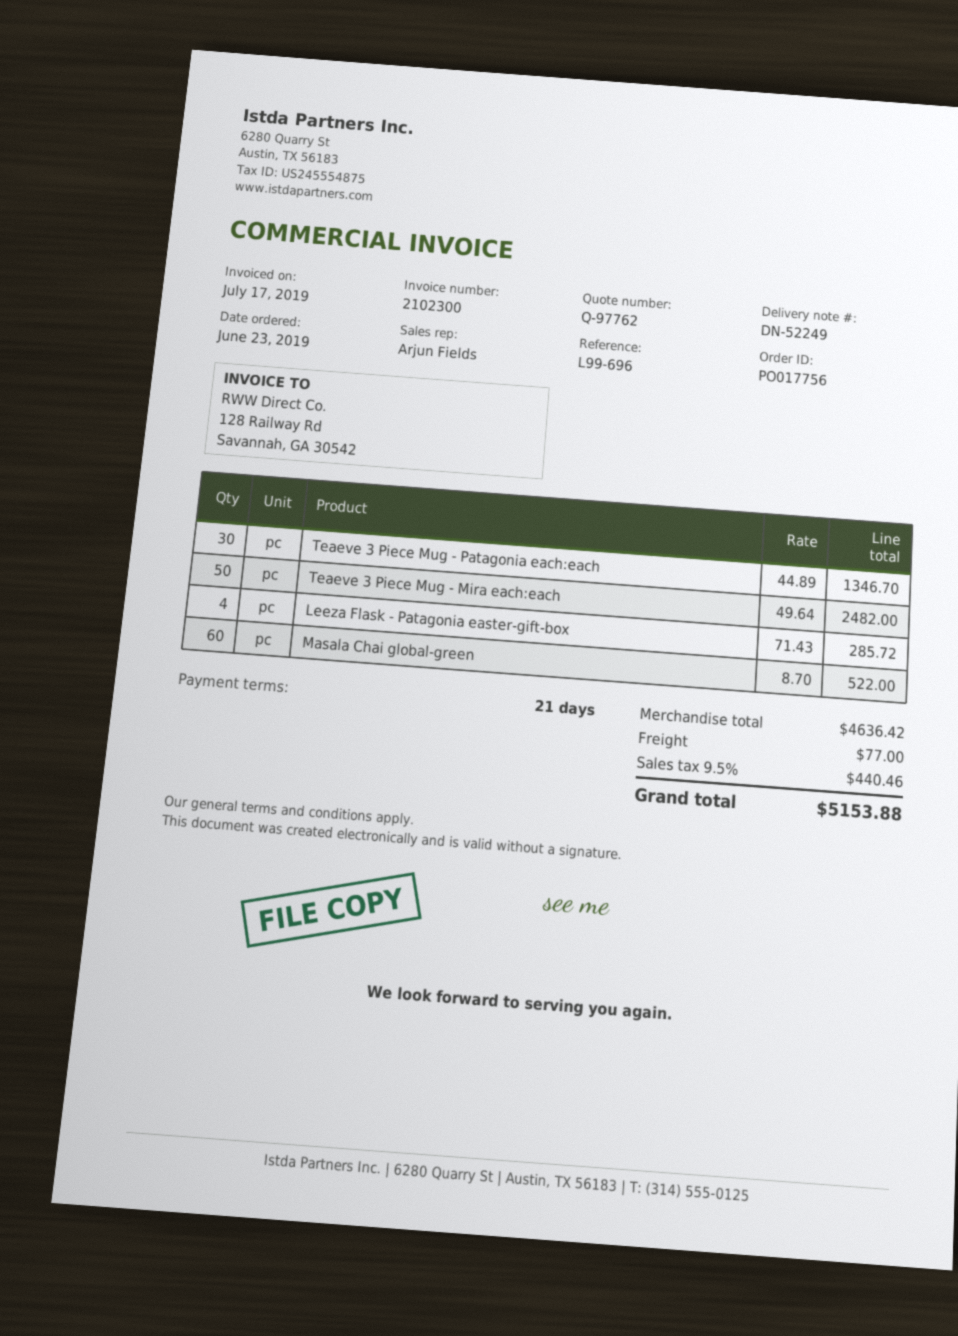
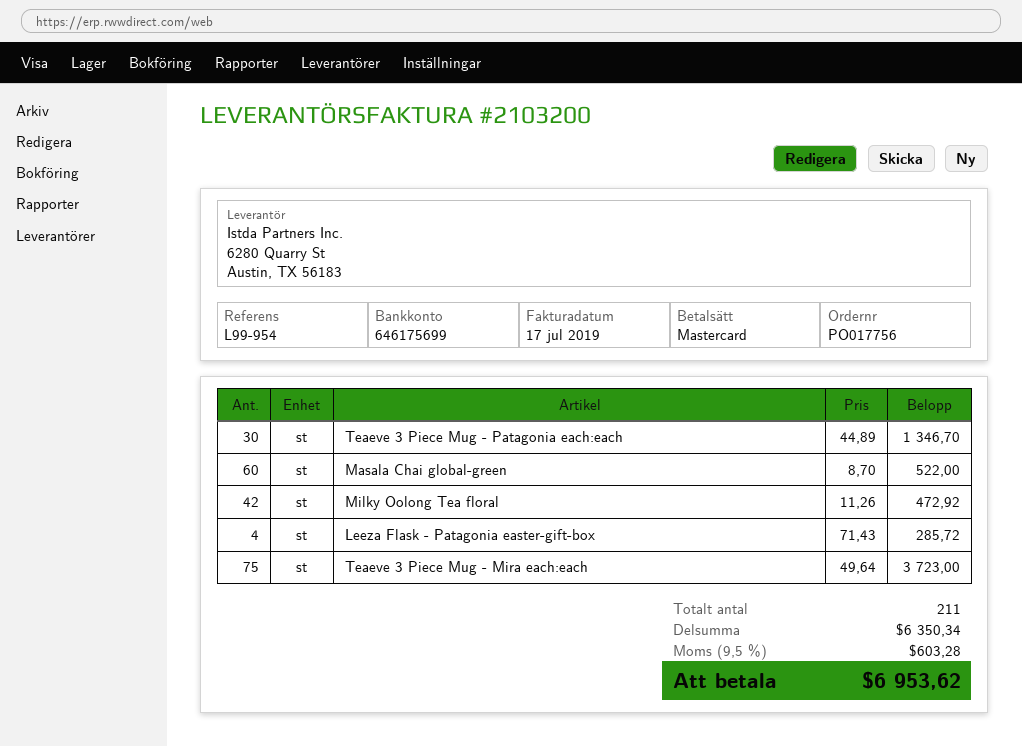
invoice number: 2102300 -> 2103200
reference: L99-696 -> L99-954
Teaeve 3 Piece Mug - Mira each:each: 50 x 49.64 = 2482.00 -> 75 x 49.64 = 3723.00
Milky Oolong Tea floral: none -> 42 x 11.26 = 472.92
subtotal: 4636.42 -> 6350.34
shipping: 77.00 -> none
tax: 9.5% = 440.46 -> 9.5% = 603.28
total: 5153.88 -> 6953.62

